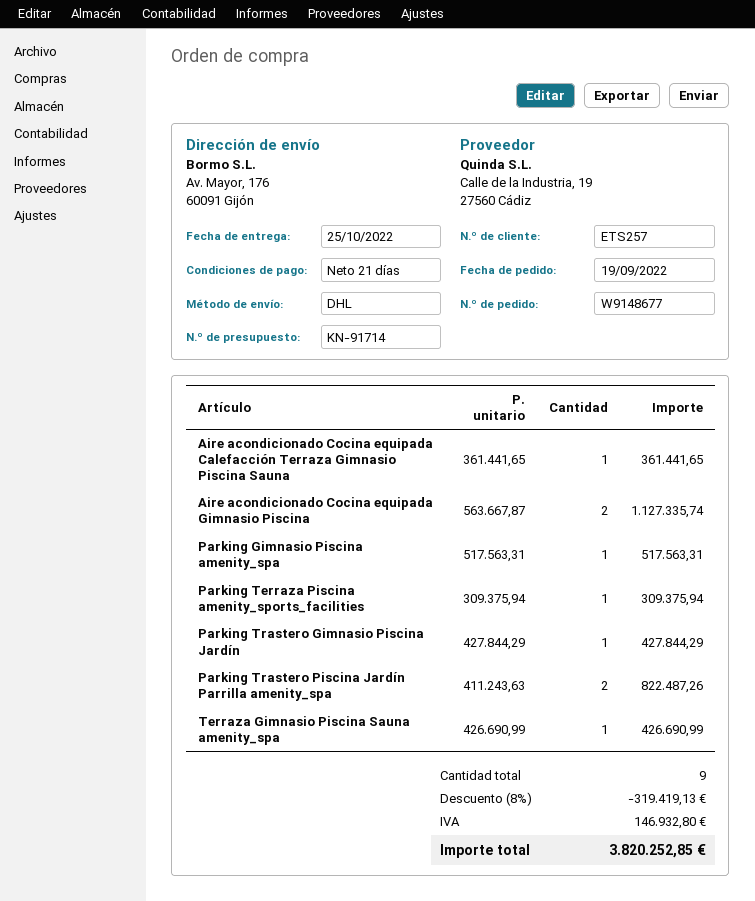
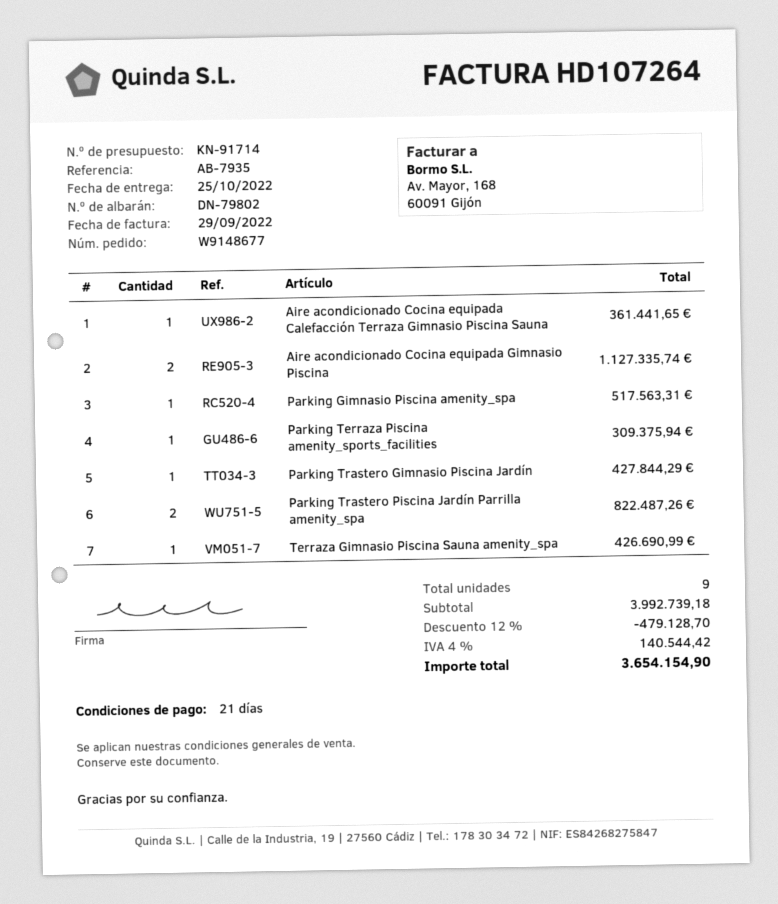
discount: 8% = 319419.13 -> 12% = 479128.70
tax: 146932.80 -> 140544.42
total: 3820252.85 -> 3654154.90

